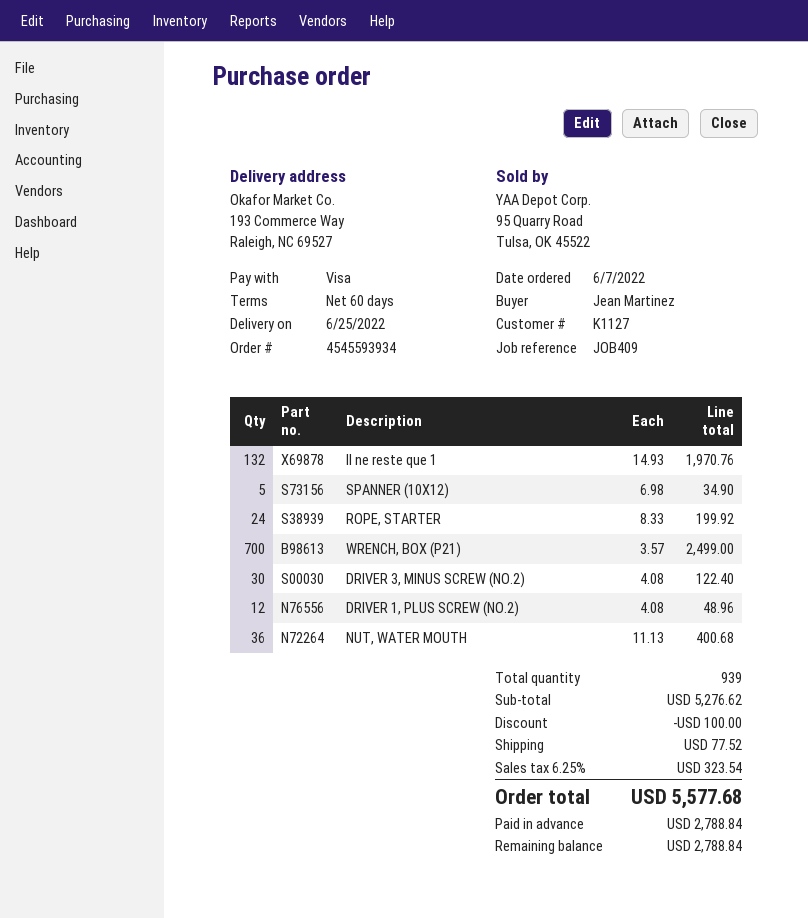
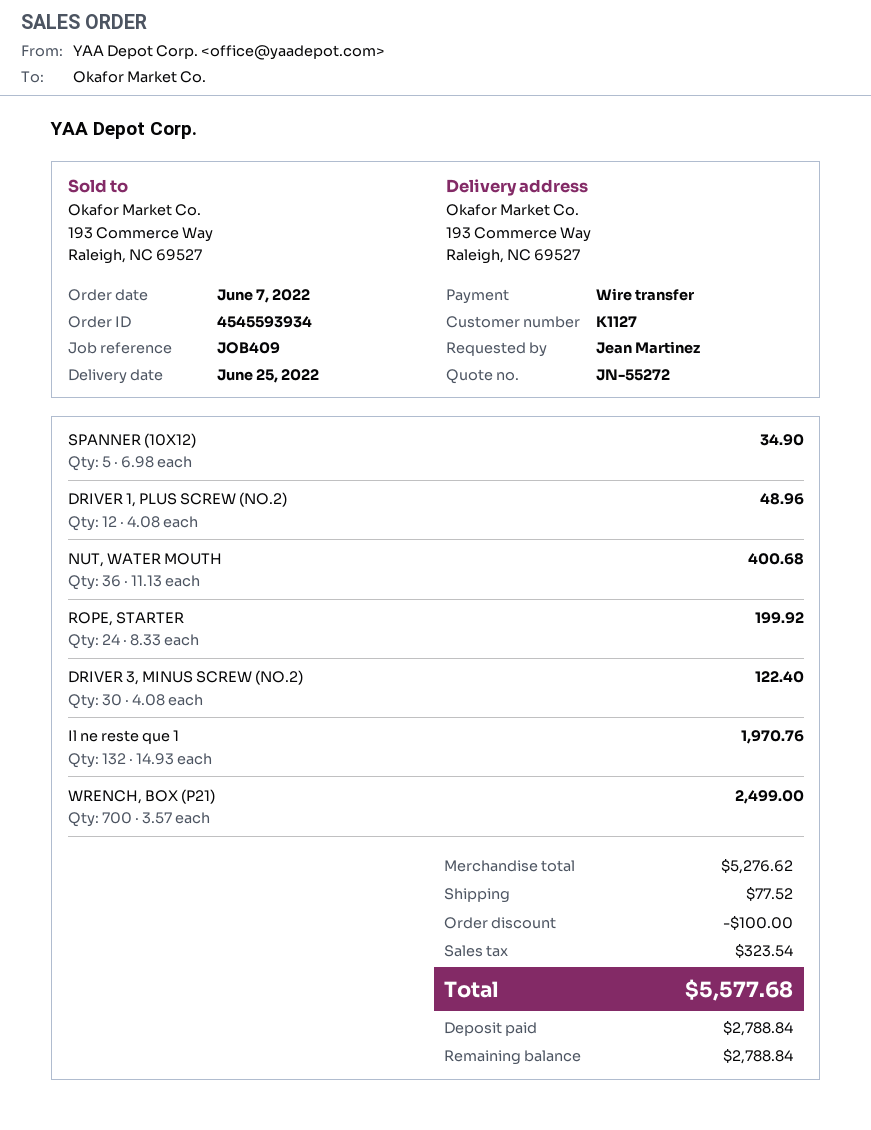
payment method: Visa -> bank transfer

